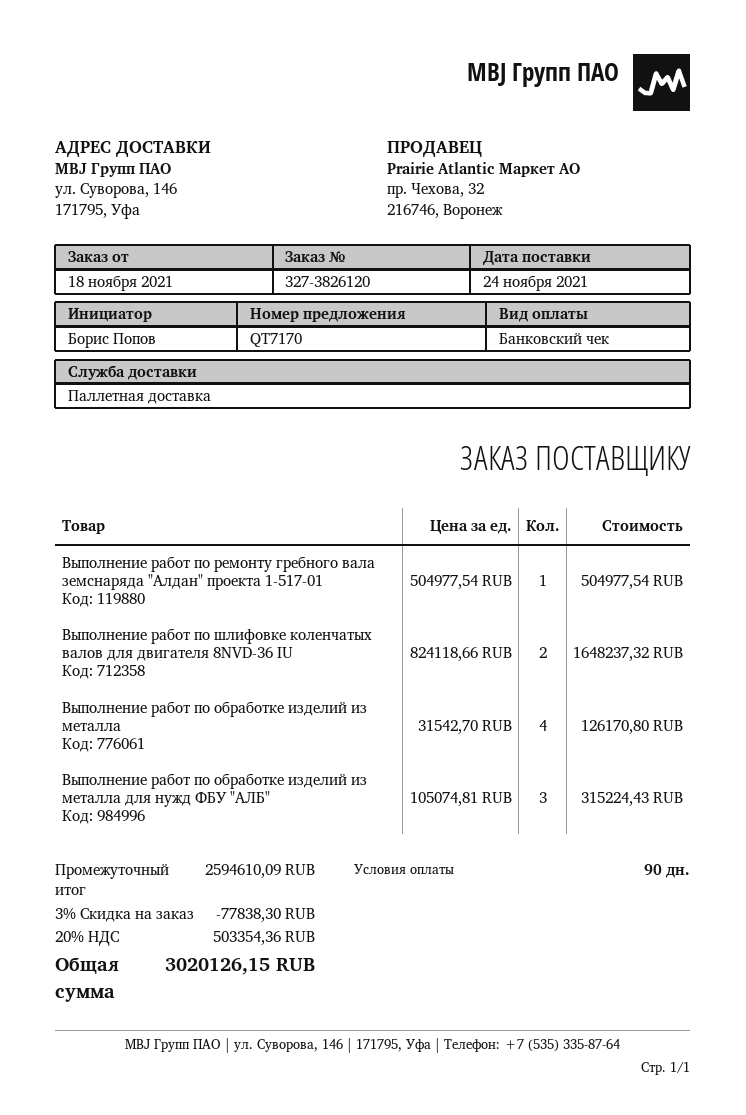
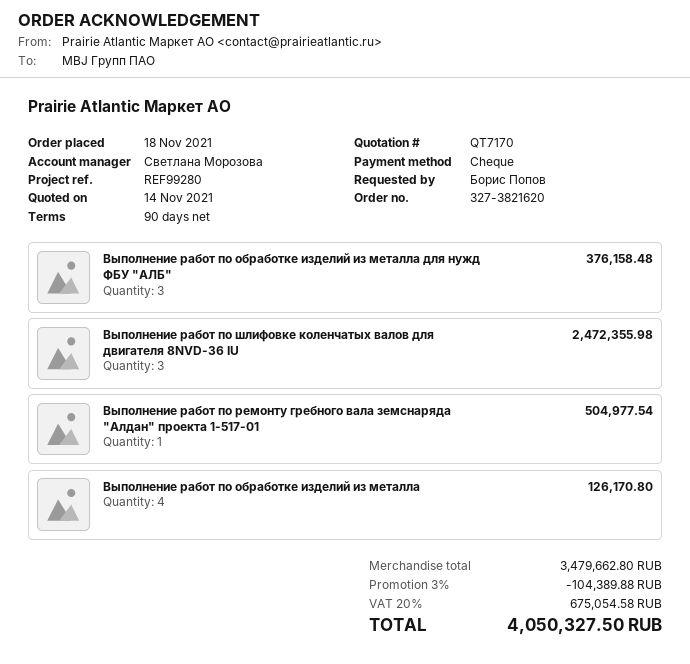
order number: 327-3826120 -> 327-3821620
Выполнение работ по шлифовке коленчатых валов для двигателя 8NVD-36 IU: 2 for 1648237.32 -> 3 for 2472355.98
Выполнение работ по обработке изделий из металла для нужд ФБУ "АЛБ": 3 for 315224.43 -> 3 for 376158.48
subtotal: 2594610.09 -> 3479662.80
discount: 3% = 77838.30 -> 3% = 104389.88
tax: 20% = 503354.36 -> 20% = 675054.58
total: 3020126.15 -> 4050327.50

